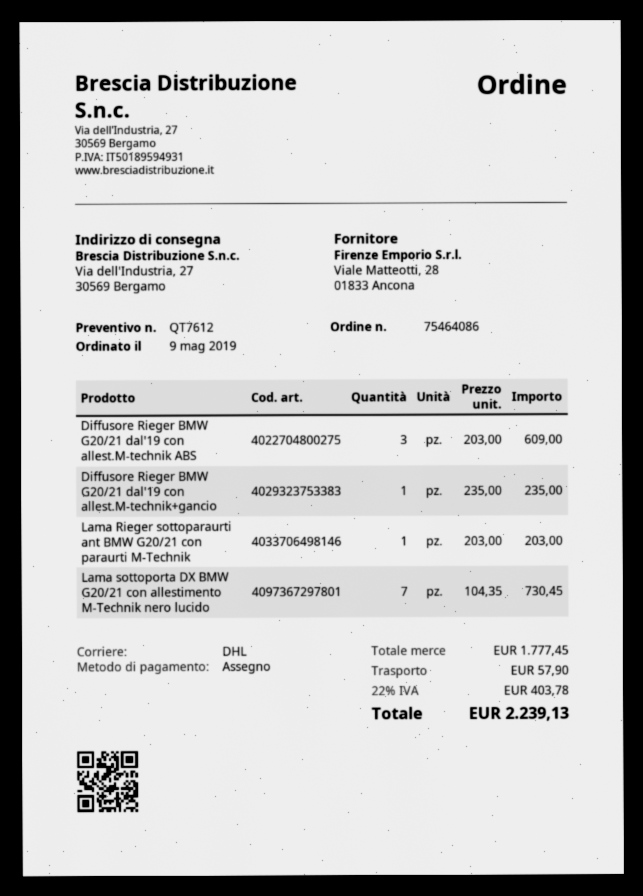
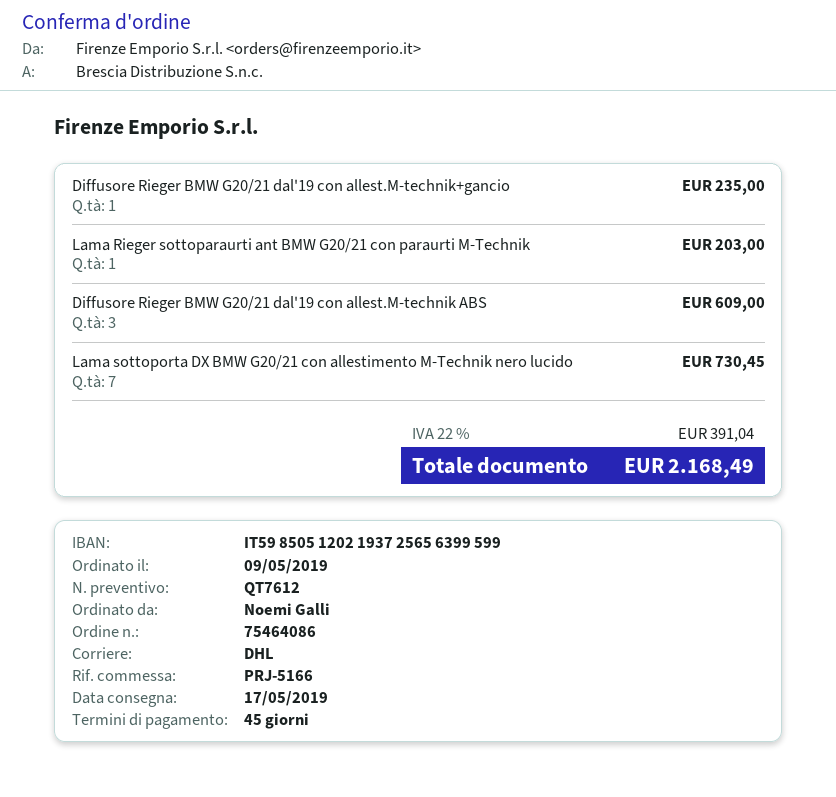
shipping: 57.90 -> none
tax: 22% = 403.78 -> 22% = 391.04
total: 2239.13 -> 2168.49

